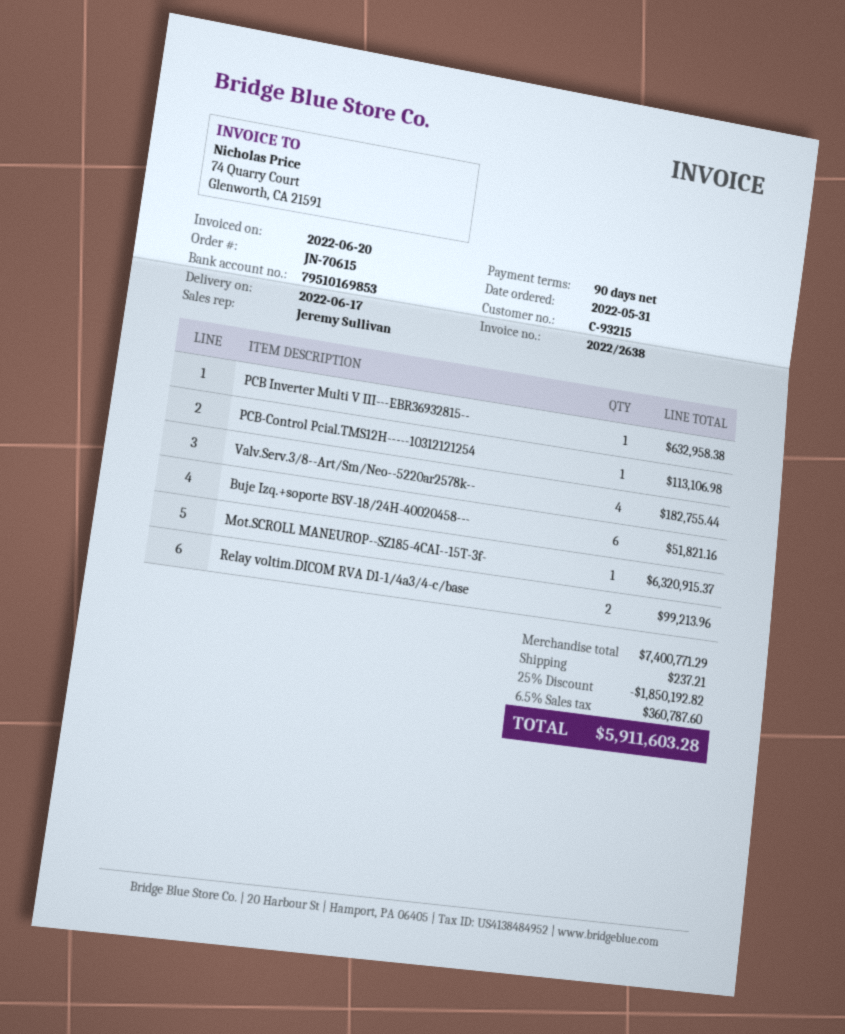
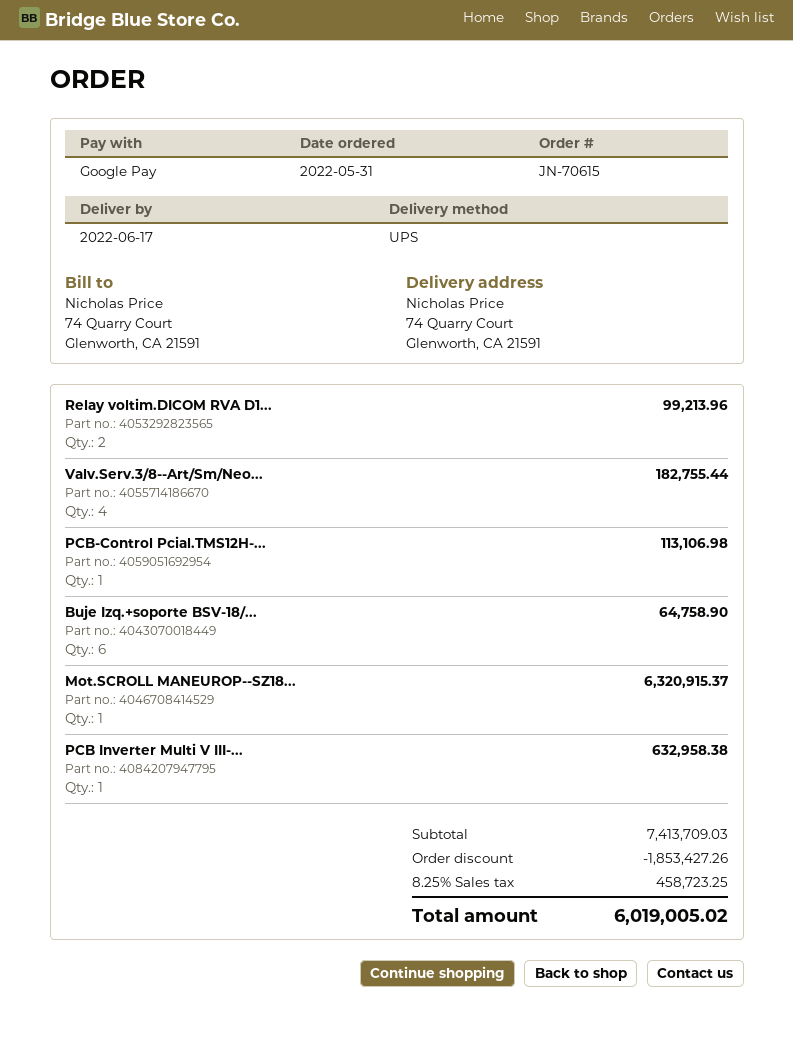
Buje Izq.+soporte BSV-18/24H-40020458---: 6 for 51821.16 -> 6 for 64758.90
subtotal: 7400771.29 -> 7413709.03
discount: 1850192.82 -> 1853427.26
shipping: 237.21 -> none
tax: 6.5% = 360787.60 -> 8.25% = 458723.25
total: 5911603.28 -> 6019005.02

